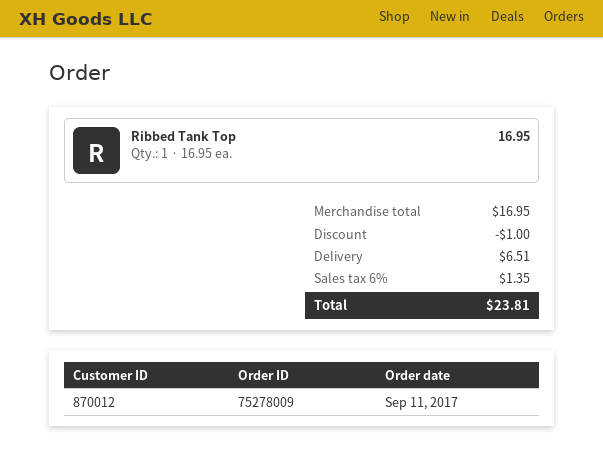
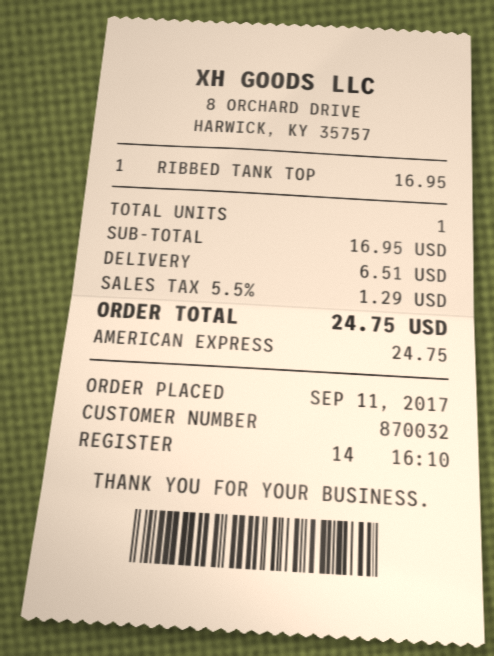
customer number: 870012 -> 870032
discount: 1.00 -> none
tax: 6% = 1.35 -> 5.5% = 1.29
total: 23.81 -> 24.75

